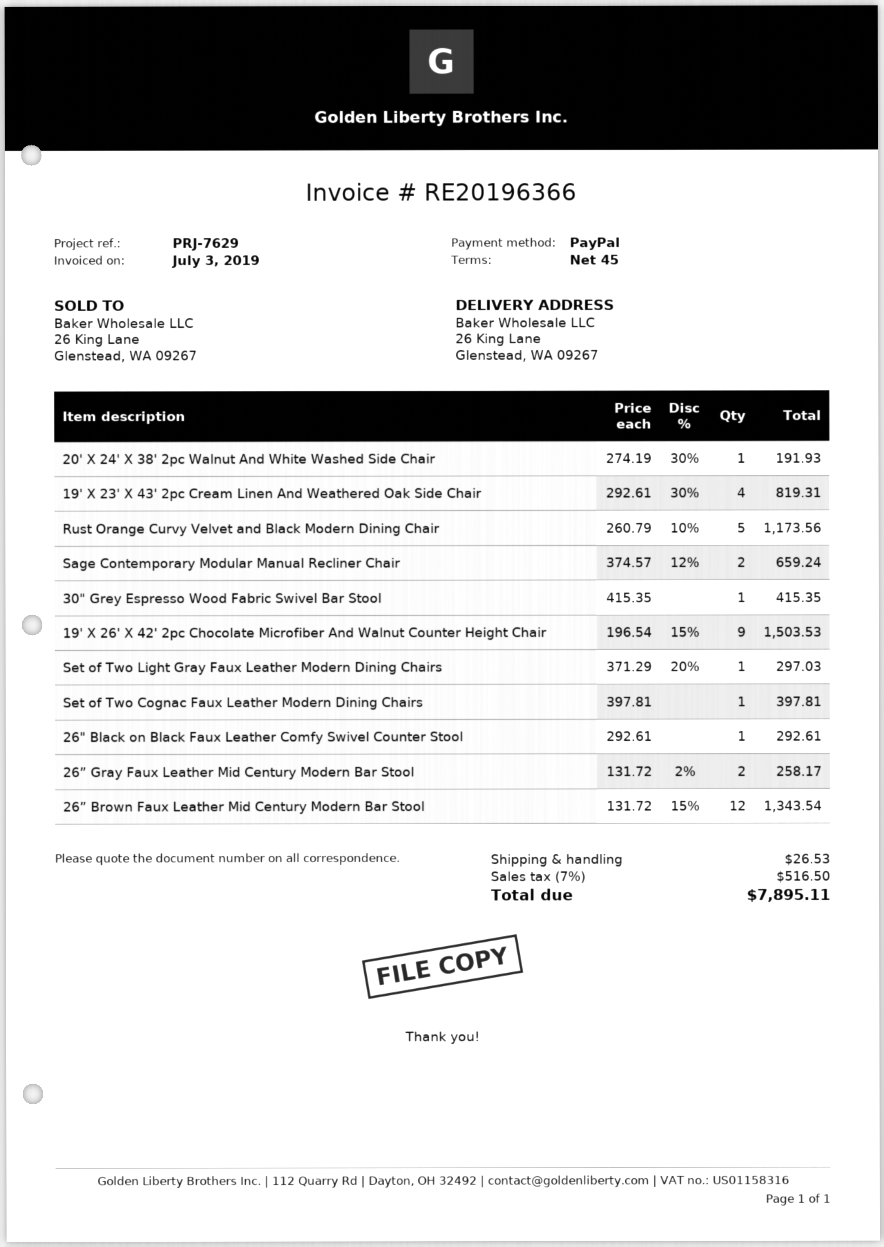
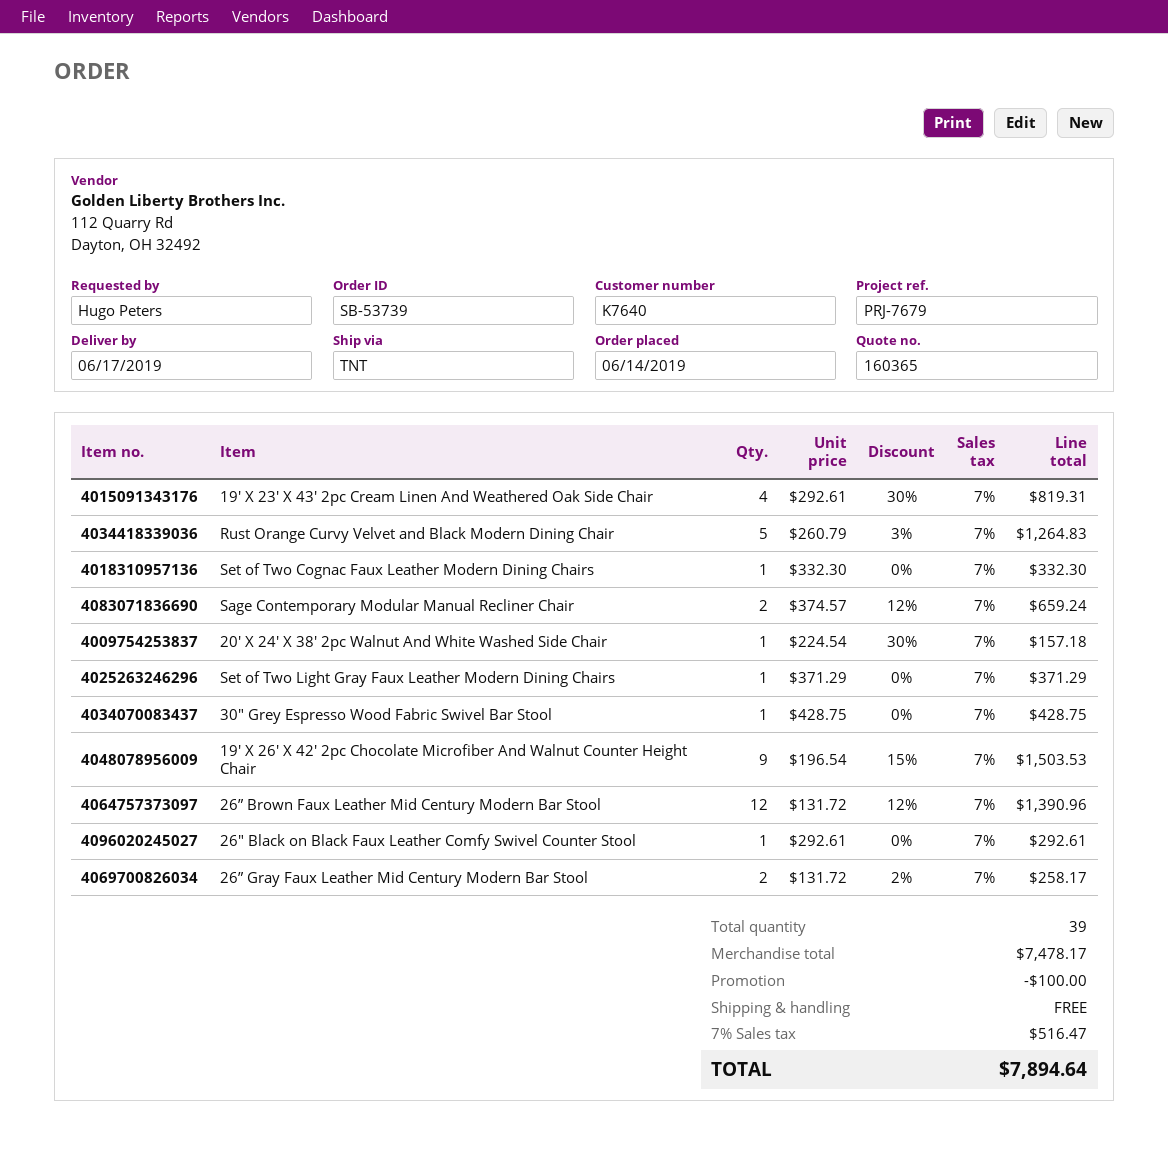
reference: PRJ-7629 -> PRJ-7679
20' X 24' X 38' 2pc Walnut And White Washed Side Chair: 1 x 274.19 - 30% = 191.93 -> 1 x 224.54 - 30% = 157.18
Rust Orange Curvy Velvet and Black Modern Dining Chair: 5 x 260.79 - 10% = 1173.56 -> 5 x 260.79 - 3% = 1264.83
30" Grey Espresso Wood Fabric Swivel Bar Stool: 1 x 415.35 = 415.35 -> 1 x 428.75 = 428.75
Set of Two Light Gray Faux Leather Modern Dining Chairs: 1 x 371.29 - 20% = 297.03 -> 1 x 371.29 = 371.29
Set of Two Cognac Faux Leather Modern Dining Chairs: 1 x 397.81 = 397.81 -> 1 x 332.30 = 332.30
26” Brown Faux Leather Mid Century Modern Bar Stool: 12 x 131.72 - 15% = 1343.54 -> 12 x 131.72 - 12% = 1390.96
discount: none -> 100.00
shipping: 26.53 -> 0.00
tax: 7% = 516.50 -> 7% = 516.47
total: 7895.11 -> 7894.64

